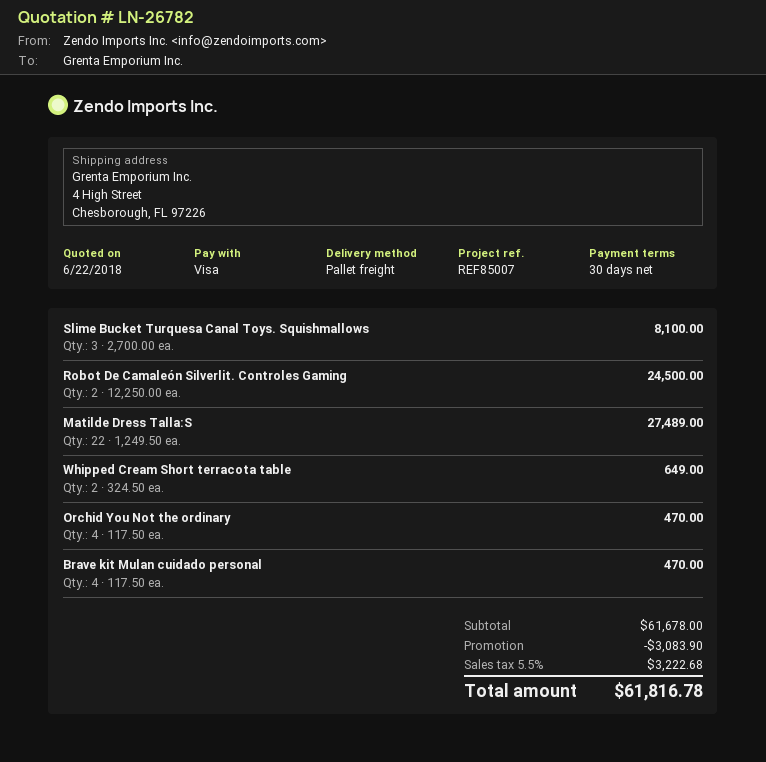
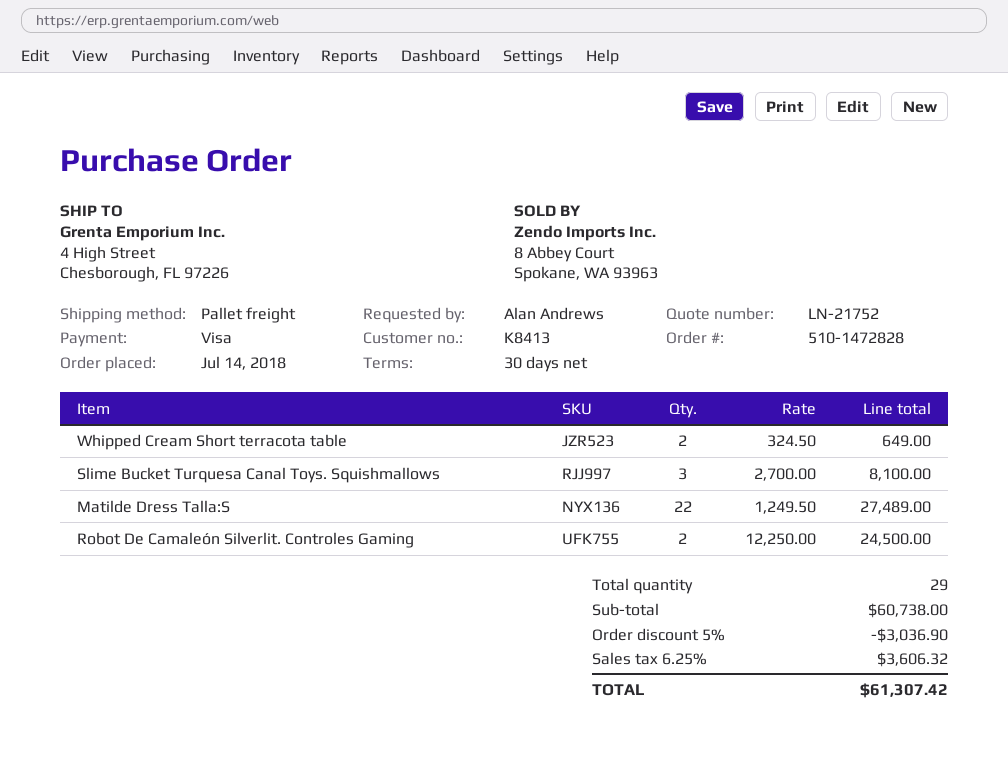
quote number: LN-26782 -> LN-21752
Orchid You Not the ordinary: 4 x 117.50 = 470.00 -> none
Brave kit Mulan cuidado personal: 4 x 117.50 = 470.00 -> none
subtotal: 61678.00 -> 60738.00
discount: 3083.90 -> 3036.90
tax: 5.5% = 3222.68 -> 6.25% = 3606.32
total: 61816.78 -> 61307.42

